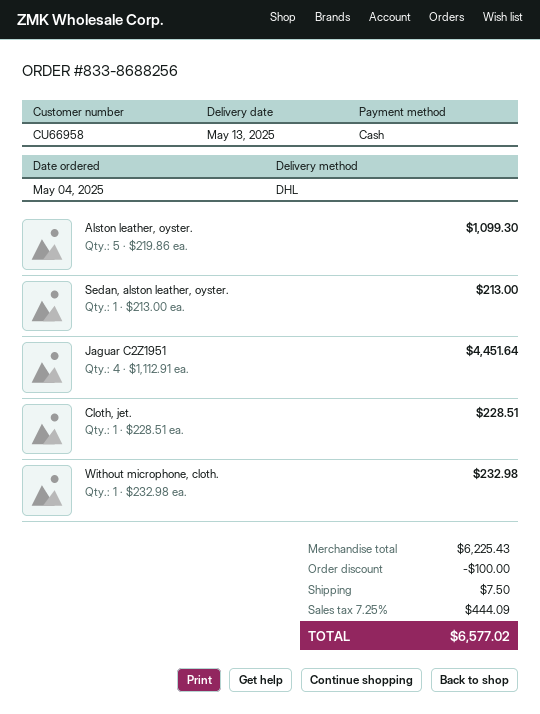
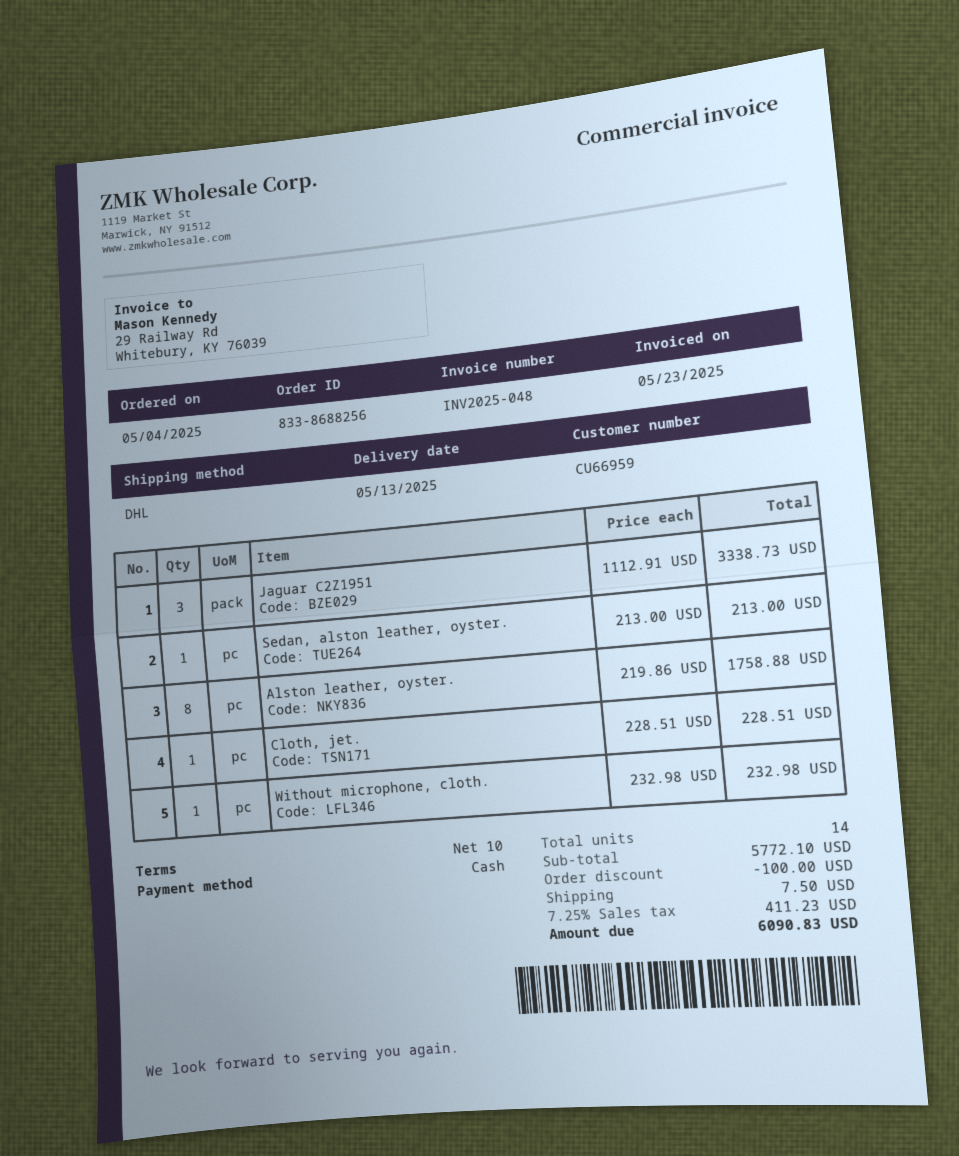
customer number: CU66958 -> CU66959
Alston leather, oyster.: 5 x 219.86 = 1099.30 -> 8 x 219.86 = 1758.88
Jaguar C2Z1951: 4 x 1112.91 = 4451.64 -> 3 x 1112.91 = 3338.73
subtotal: 6225.43 -> 5772.10
tax: 7.25% = 444.09 -> 7.25% = 411.23
total: 6577.02 -> 6090.83

